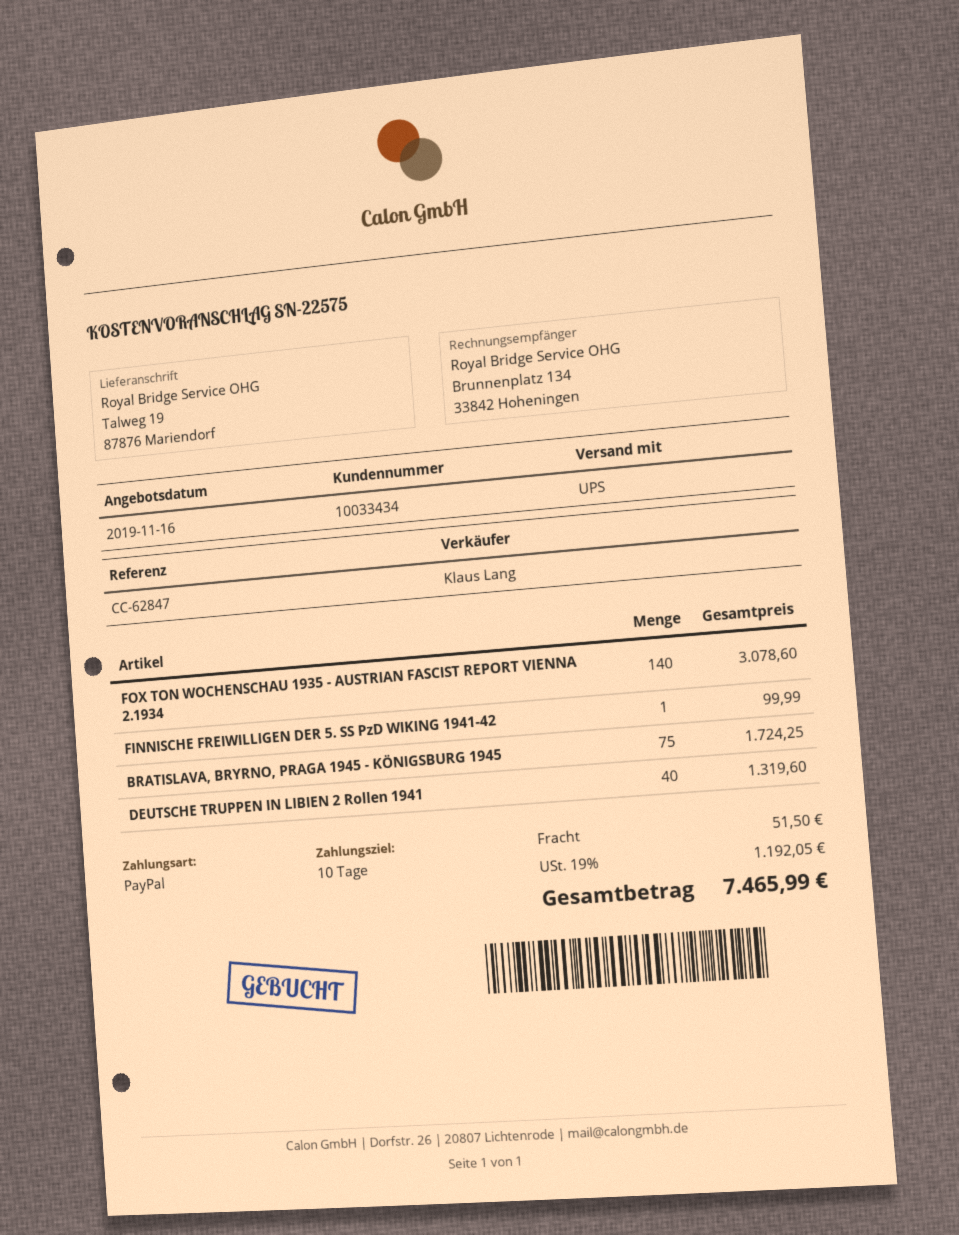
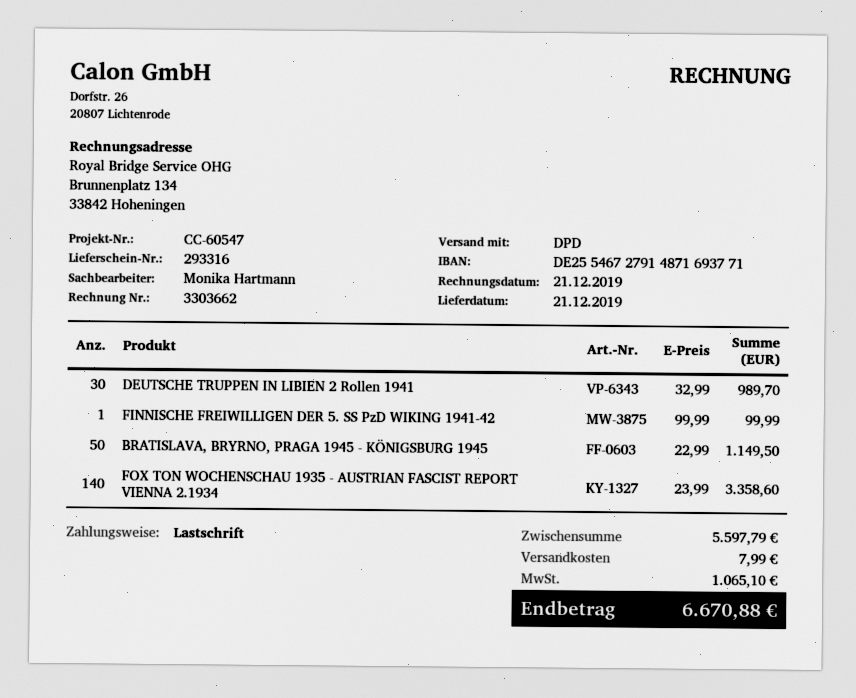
reference: CC-62847 -> CC-60547
sales rep: Klaus Lang -> Monika Hartmann
payment method: PayPal -> direct debit
shipping method: UPS -> DPD
FOX TON WOCHENSCHAU 1935 - AUSTRIAN FASCIST REPORT VIENNA 2.1934: 140 for 3078.60 -> 140 for 3358.60
BRATISLAVA, BRYRNO, PRAGA 1945 - KÖNIGSBURG 1945: 75 for 1724.25 -> 50 for 1149.50
DEUTSCHE TRUPPEN IN LIBIEN 2 Rollen 1941: 40 for 1319.60 -> 30 for 989.70
shipping: 51.50 -> 7.99
tax: 1192.05 -> 1065.10
total: 7465.99 -> 6670.88

